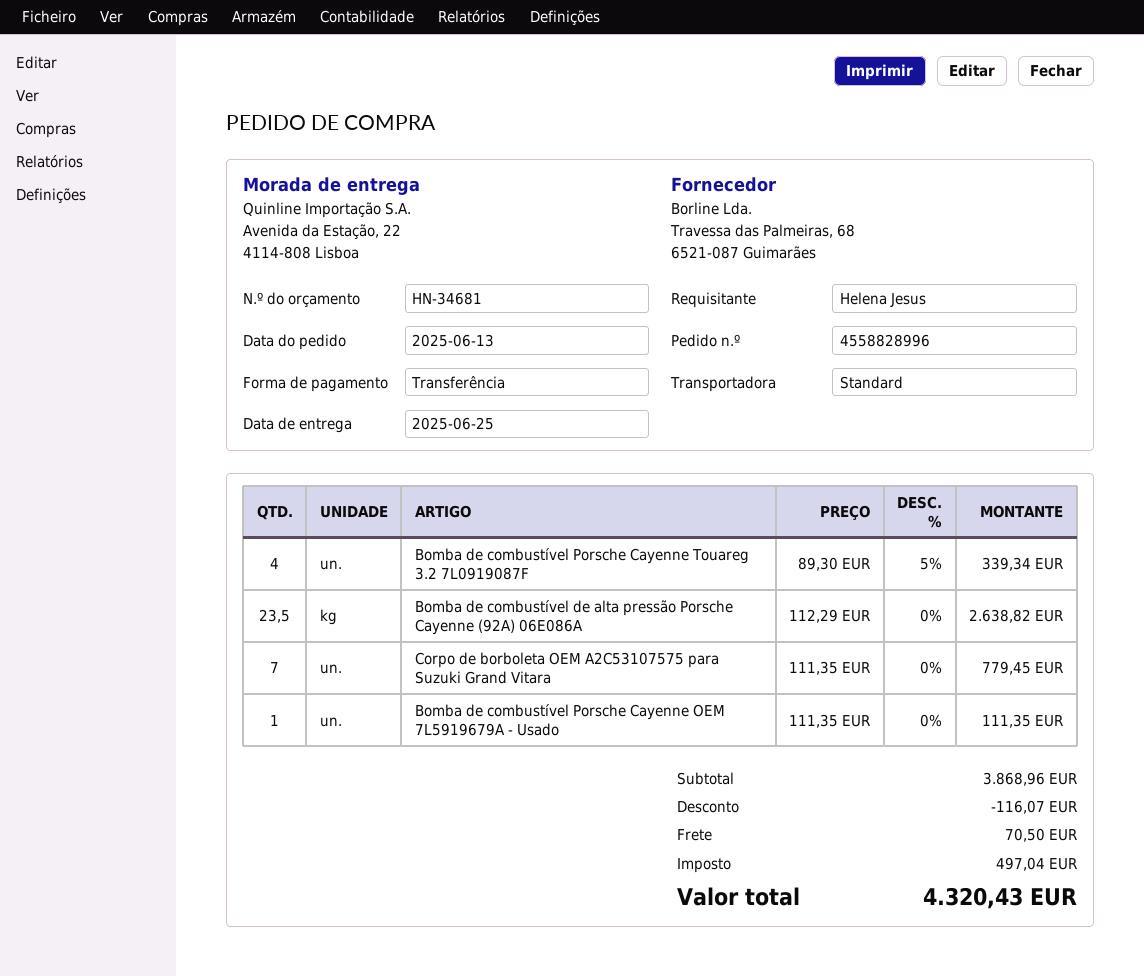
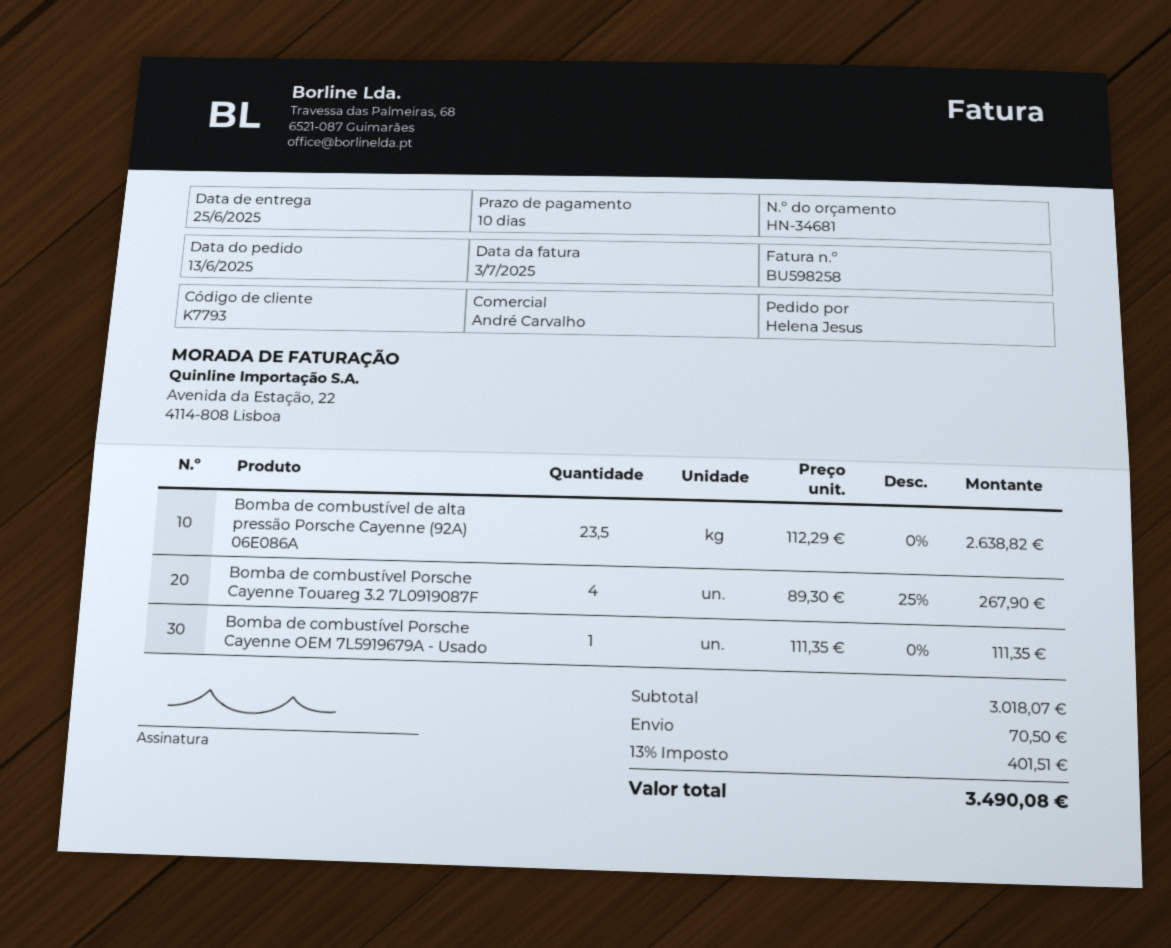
Bomba de combustível Porsche Cayenne Touareg 3.2 7L0919087F: 4 x 89.30 - 5% = 339.34 -> 4 x 89.30 - 25% = 267.90
Corpo de borboleta OEM A2C53107575 para Suzuki Grand Vitara: 7 x 111.35 = 779.45 -> none
subtotal: 3868.96 -> 3018.07
discount: 116.07 -> none
tax: 497.04 -> 401.51
total: 4320.43 -> 3490.08

